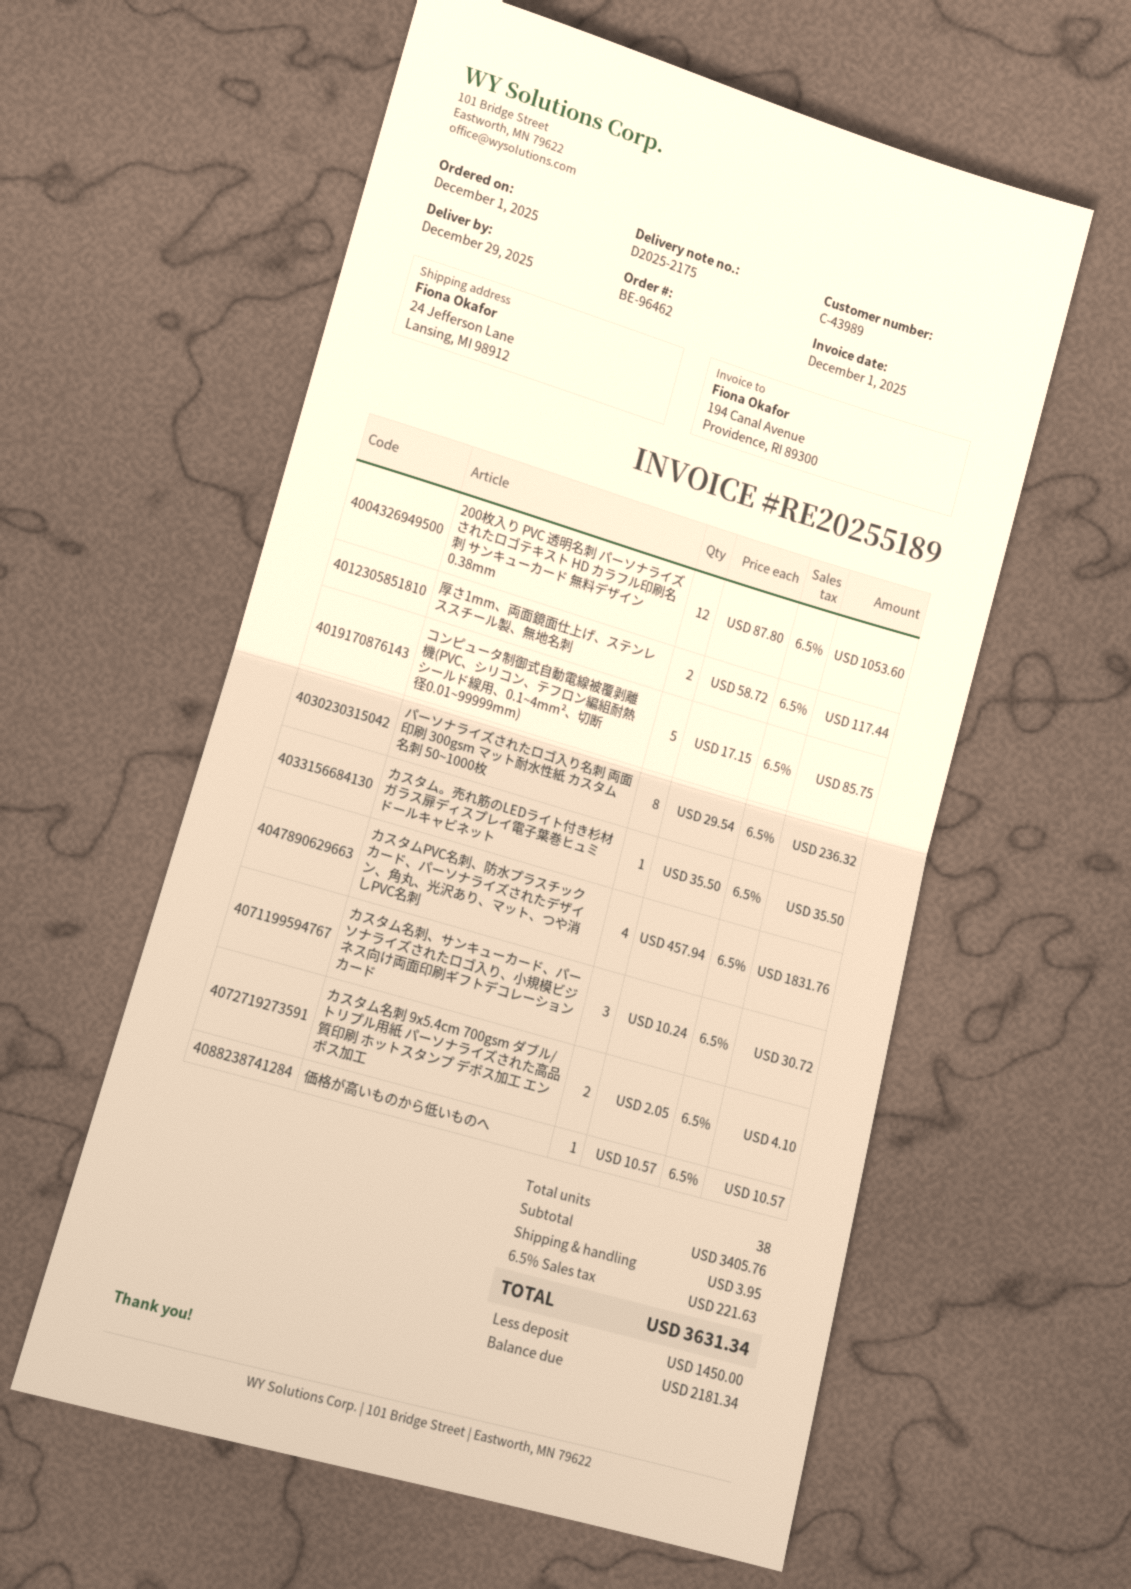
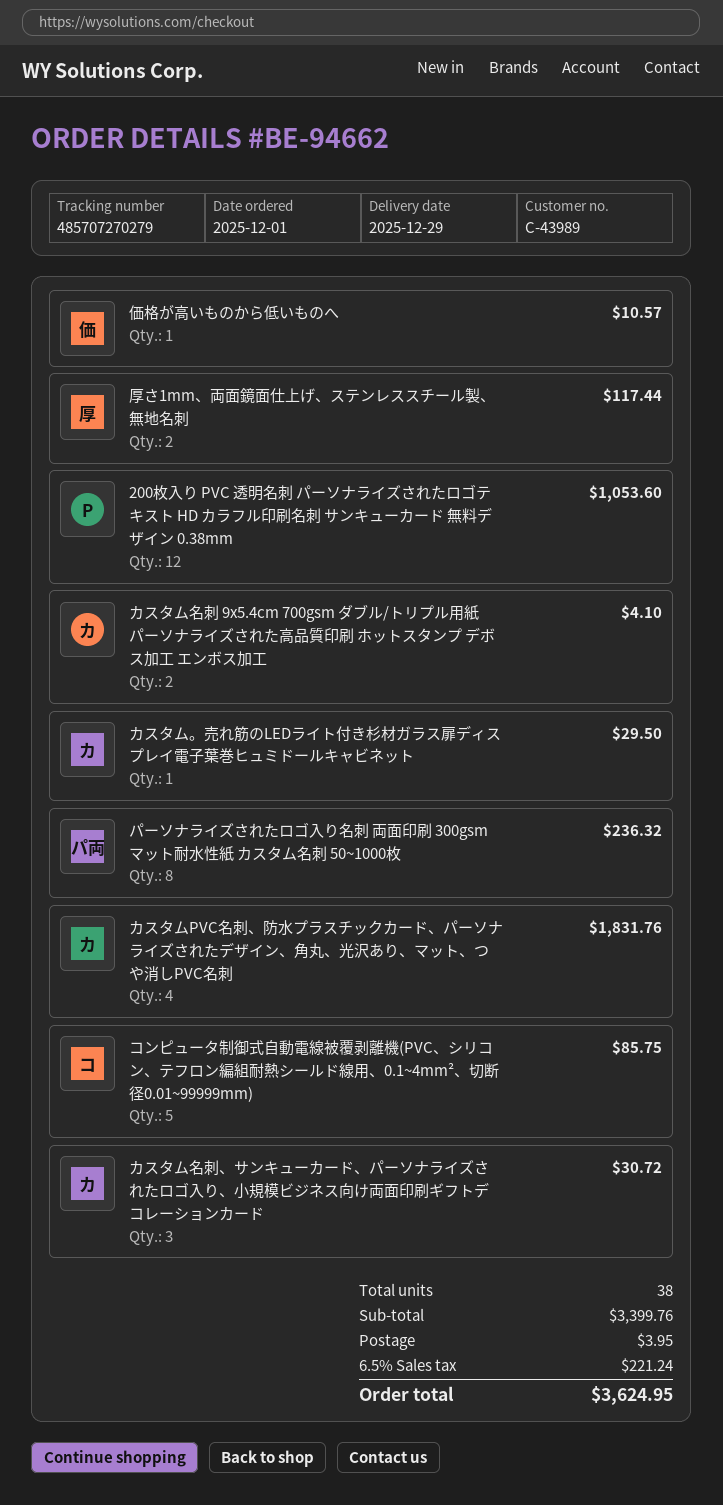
order number: BE-96462 -> BE-94662
カスタム。売れ筋のLEDライト付き杉材ガラス扉ディスプレイ電子葉巻ヒュミドールキャビネット: 1 for 35.50 -> 1 for 29.50
subtotal: 3405.76 -> 3399.76
tax: 6.5% = 221.63 -> 6.5% = 221.24
total: 3631.34 -> 3624.95

